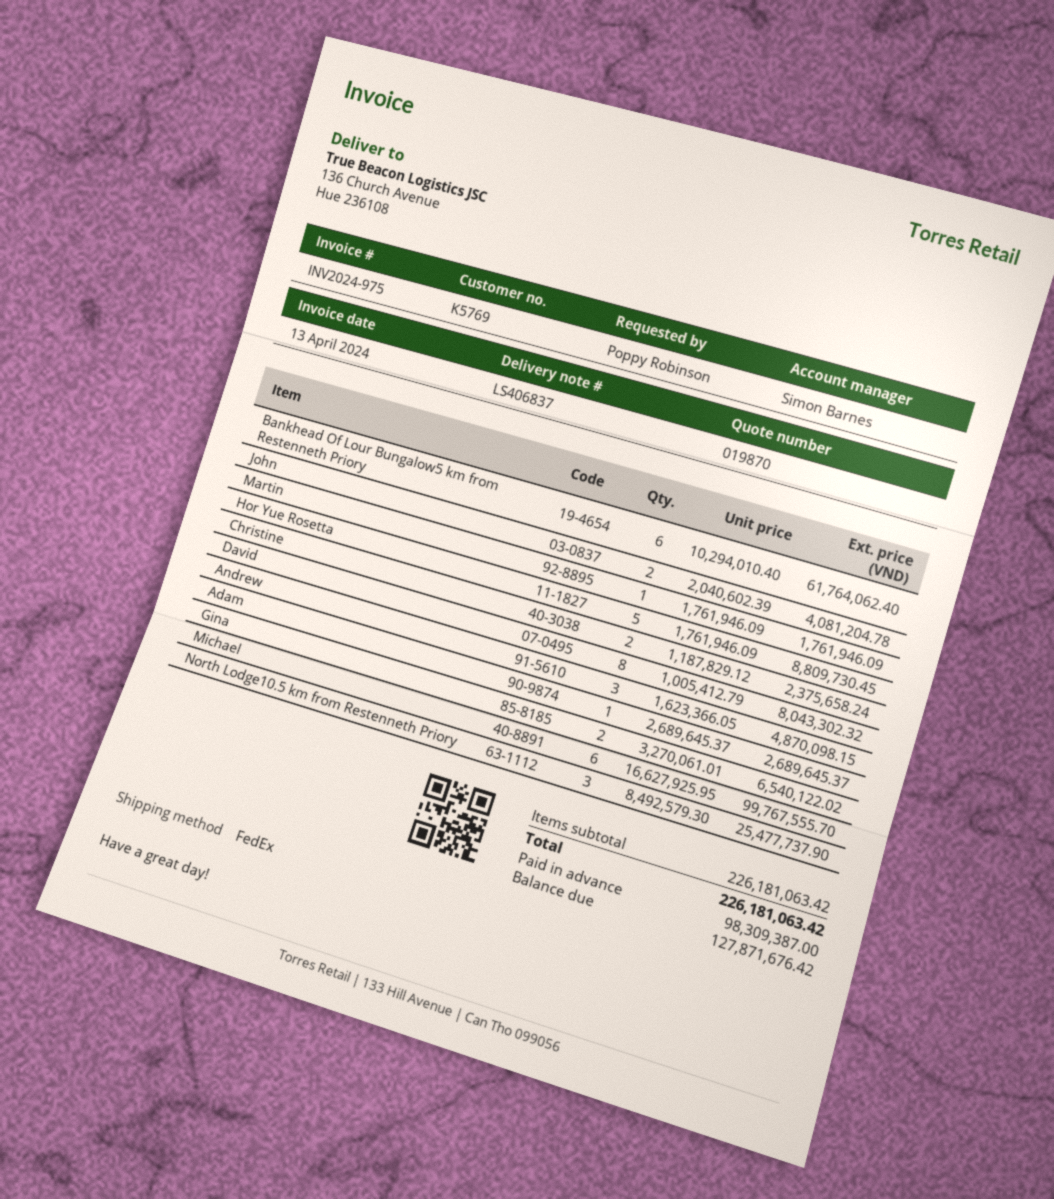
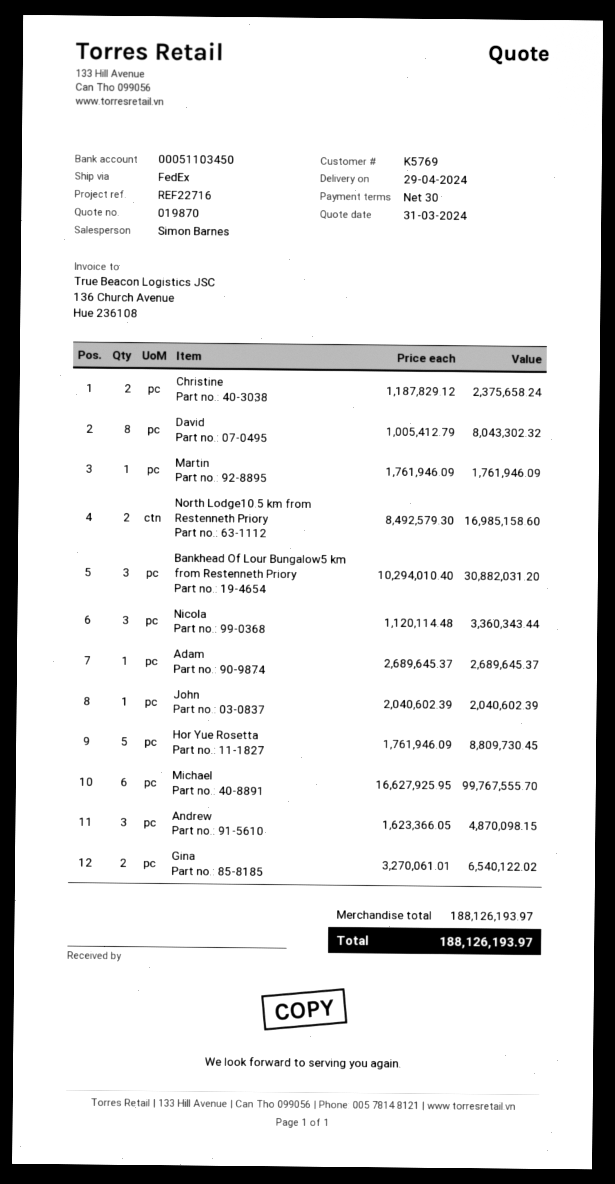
Bankhead Of Lour Bungalow5 km from Restenneth Priory: 6 x 10294010.40 = 61764062.40 -> 3 x 10294010.40 = 30882031.20
John: 2 x 2040602.39 = 4081204.78 -> 1 x 2040602.39 = 2040602.39
North Lodge10.5 km from Restenneth Priory: 3 x 8492579.30 = 25477737.90 -> 2 x 8492579.30 = 16985158.60
Nicola: none -> 3 x 1120114.48 = 3360343.44
subtotal: 226181063.42 -> 188126193.97
total: 226181063.42 -> 188126193.97

